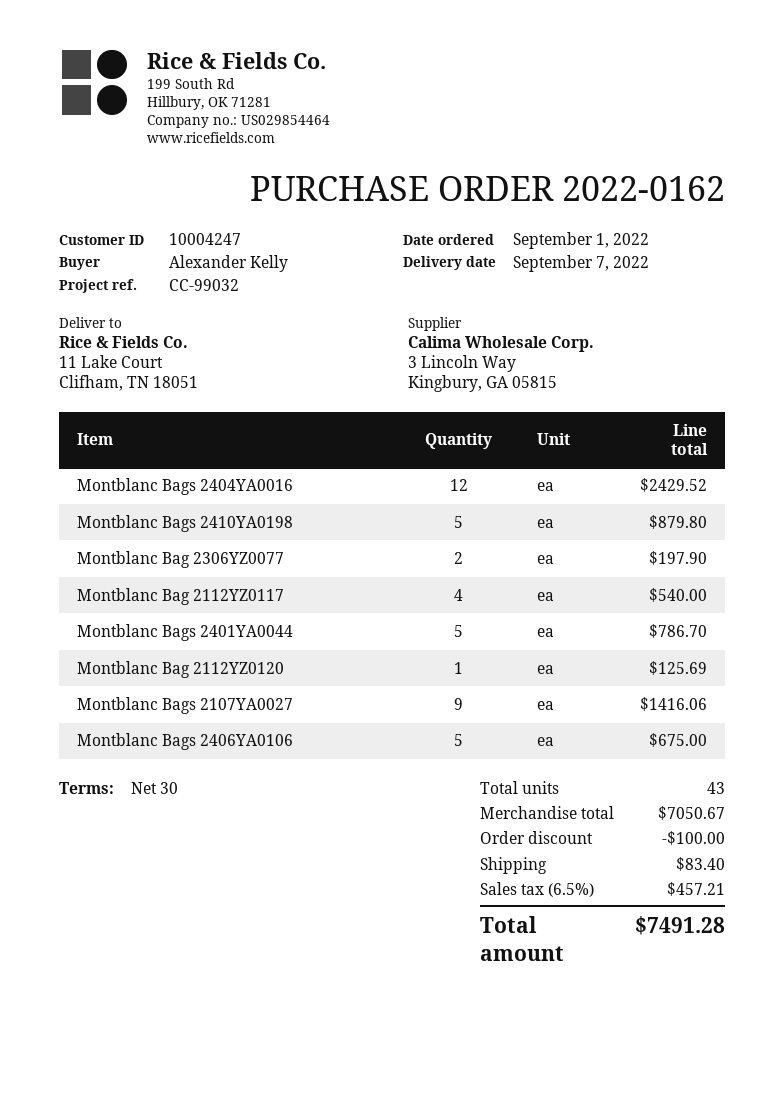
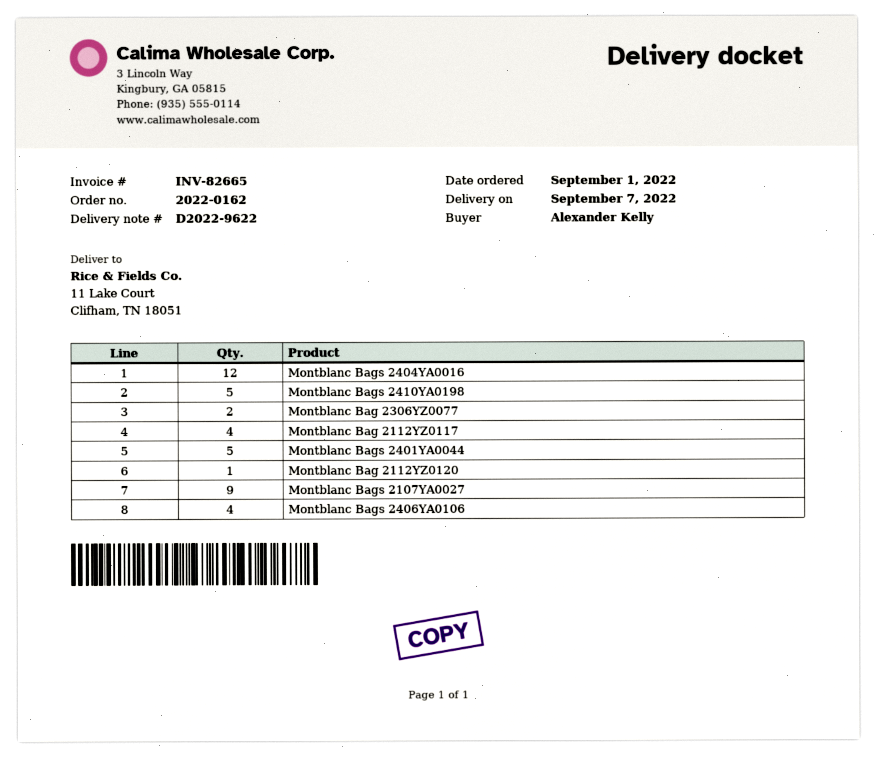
Montblanc Bags 2406YA0106: 5 -> 4

